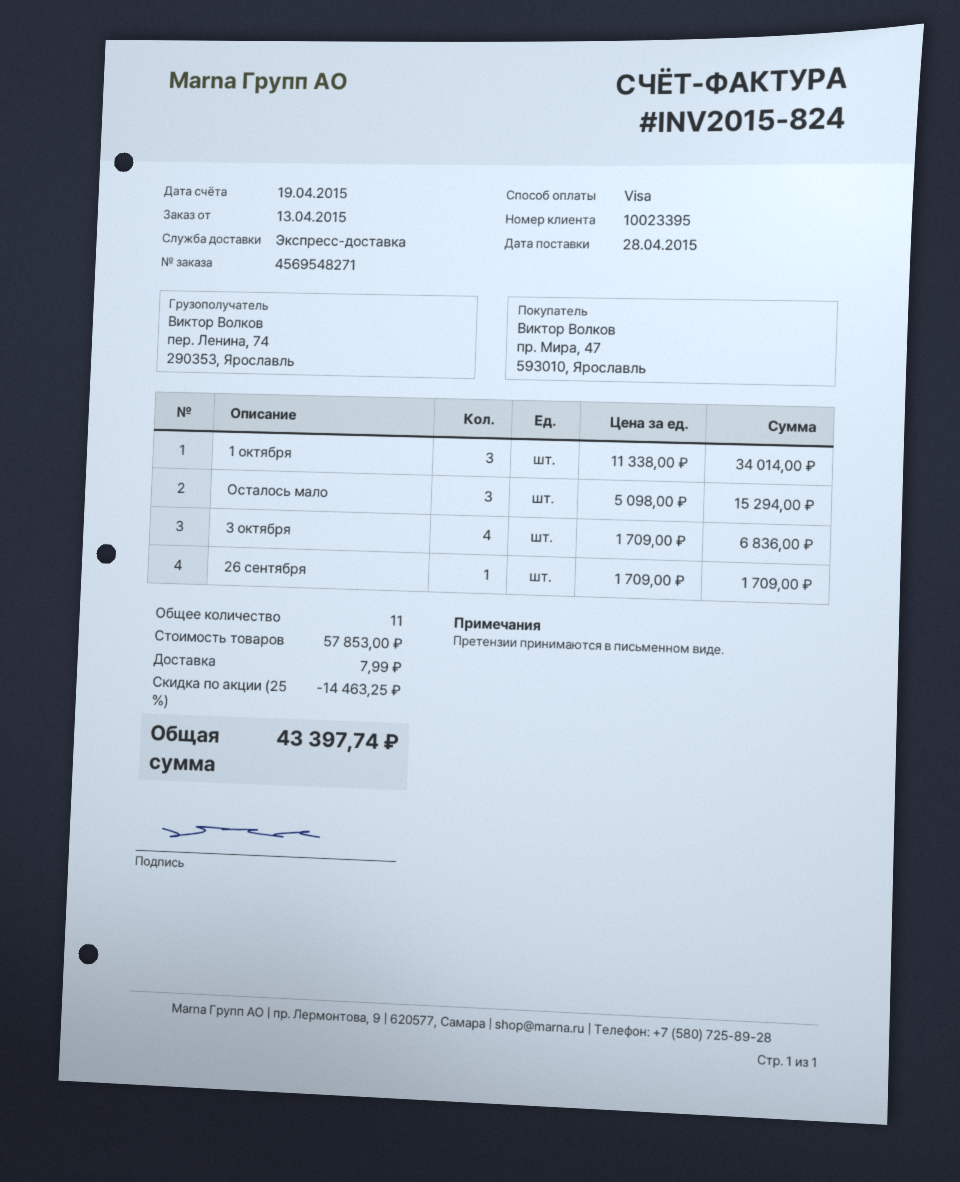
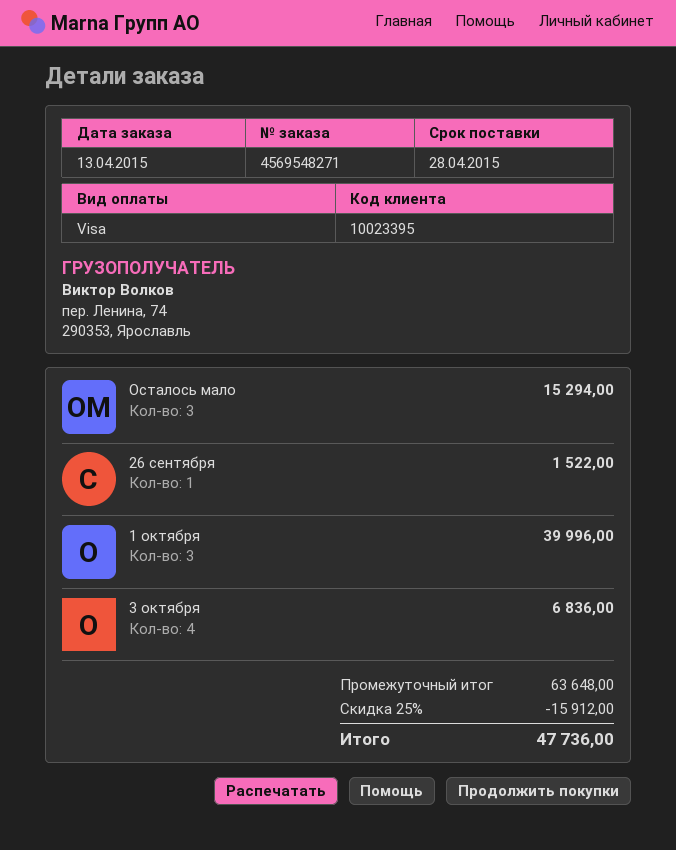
1 октября: 3 for 34014.00 -> 3 for 39996.00
26 сентября: 1 for 1709.00 -> 1 for 1522.00
subtotal: 57853.00 -> 63648.00
discount: 25% = 14463.25 -> 25% = 15912.00
shipping: 7.99 -> none
total: 43397.74 -> 47736.00

